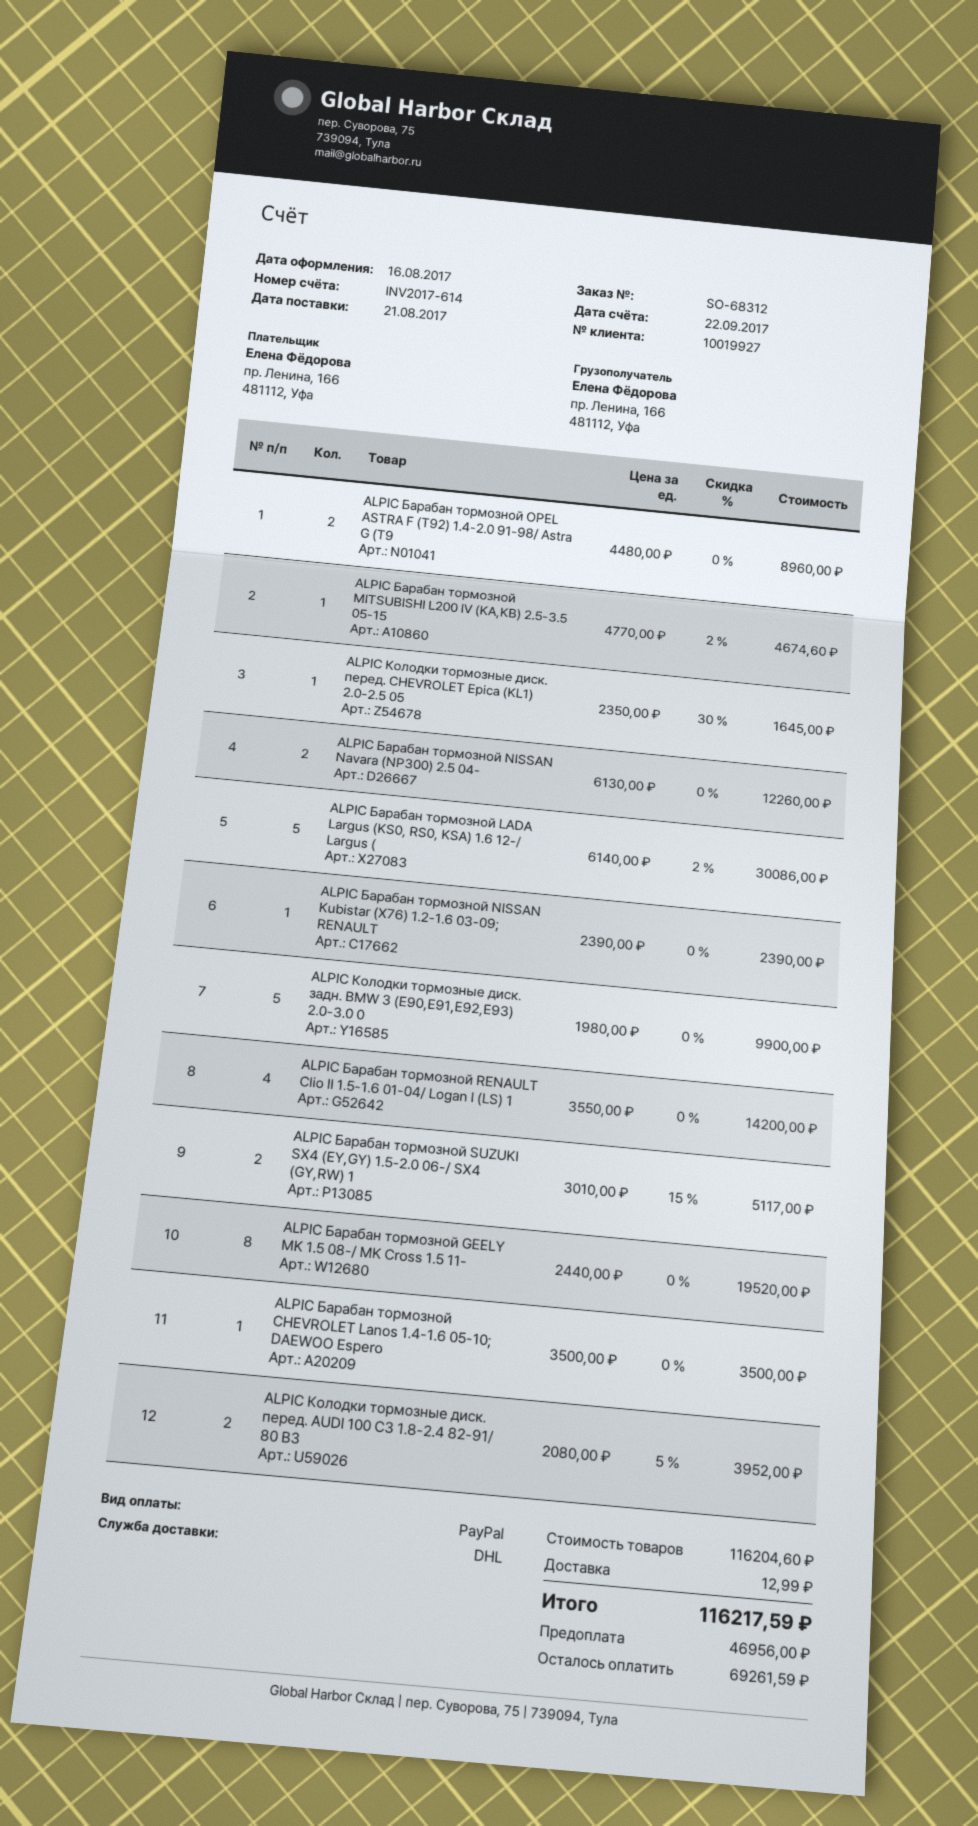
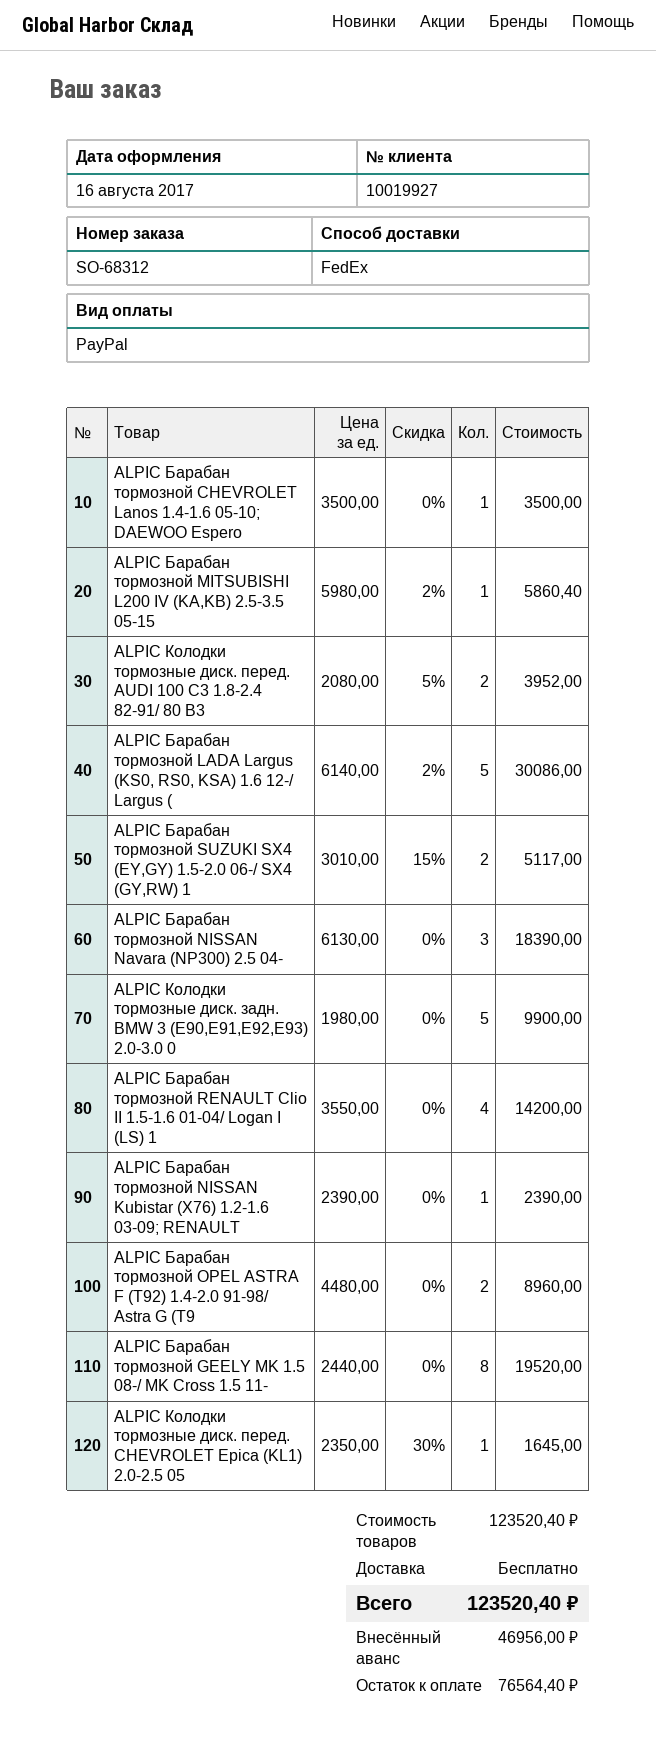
shipping method: DHL -> FedEx
ALPIC Барабан тормозной MITSUBISHI L200 IV (KA,KB) 2.5-3.5 05-15: 1 x 4770.00 - 2% = 4674.60 -> 1 x 5980.00 - 2% = 5860.40
ALPIC Барабан тормозной NISSAN Navara (NP300) 2.5 04-: 2 x 6130.00 = 12260.00 -> 3 x 6130.00 = 18390.00
subtotal: 116204.60 -> 123520.40
shipping: 12.99 -> 0.00
total: 116217.59 -> 123520.40
balance: 69261.59 -> 76564.40

